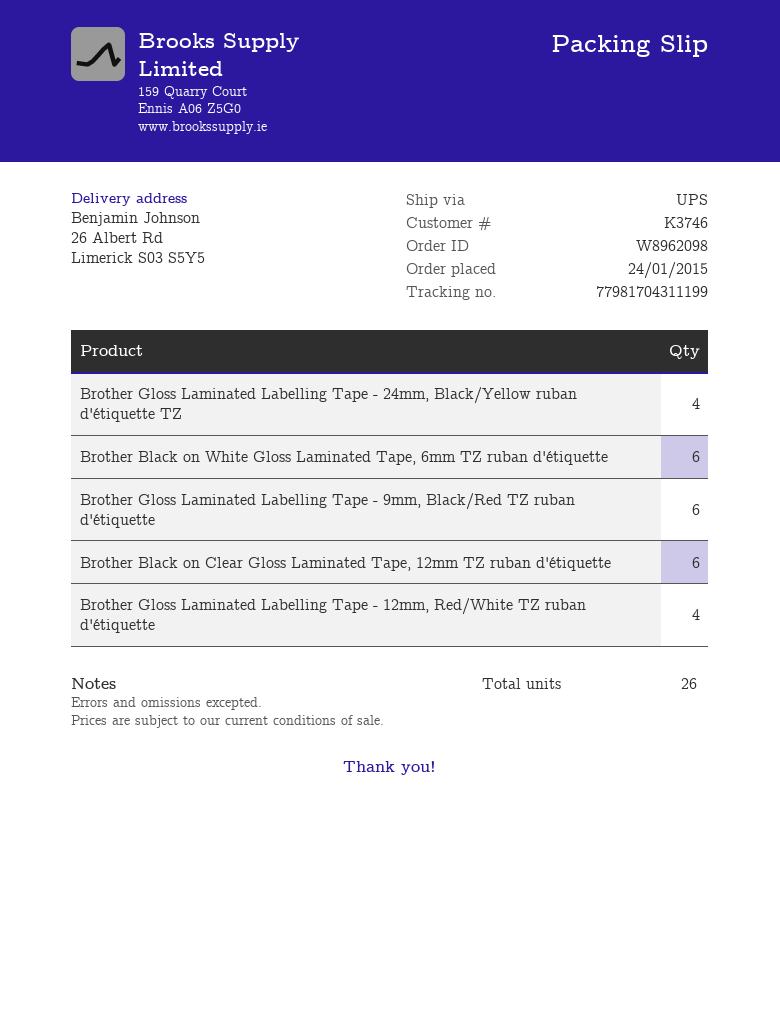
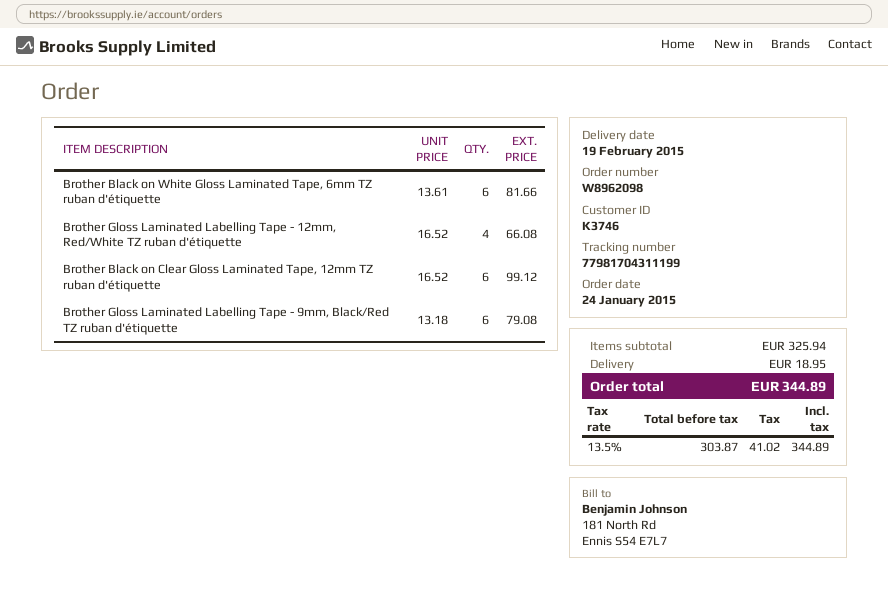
Brother Gloss Laminated Labelling Tape - 24mm, Black/Yellow ruban d'étiquette TZ: 4 -> none

